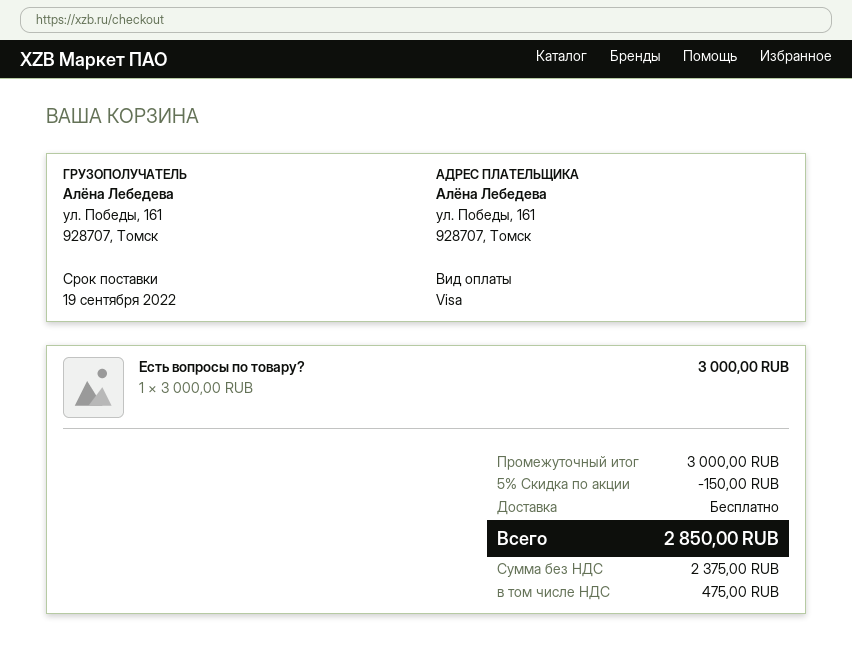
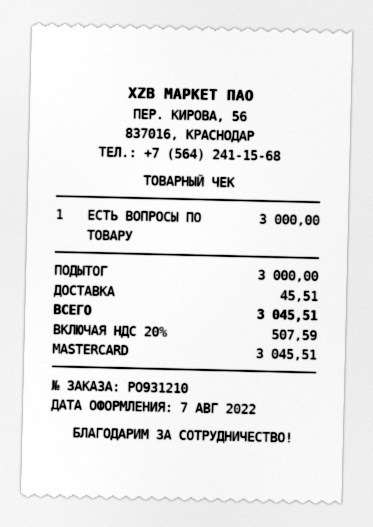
payment method: Visa -> Mastercard
discount: 5% = 150.00 -> none
shipping: 0.00 -> 45.51
tax: 475.00 -> 507.59
total: 2850.00 -> 3045.51

